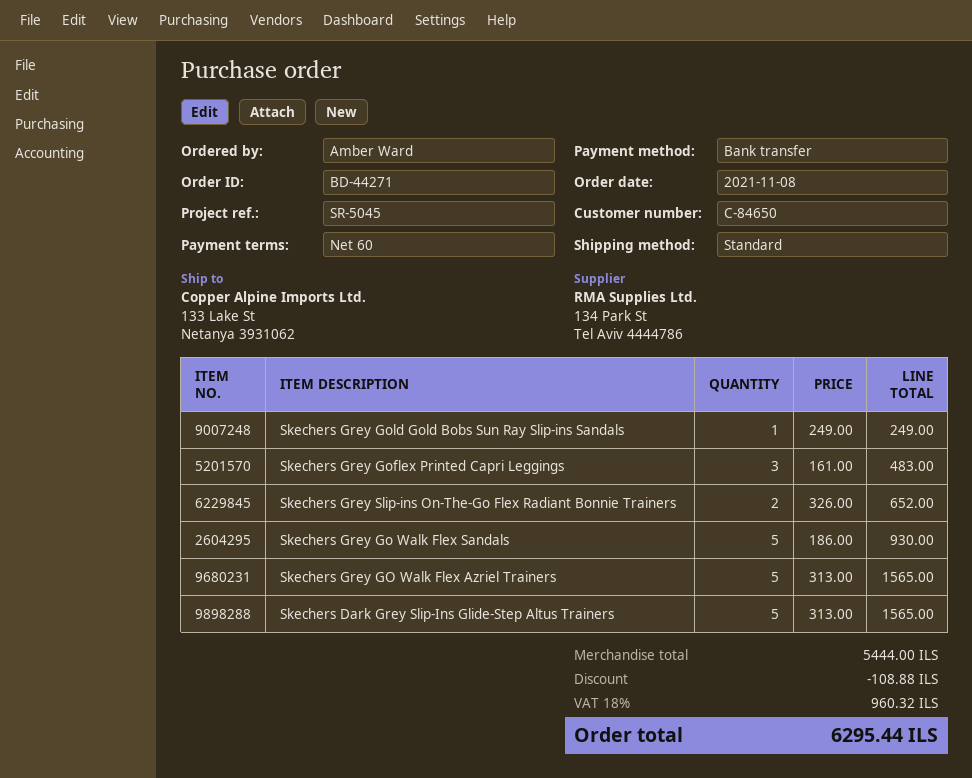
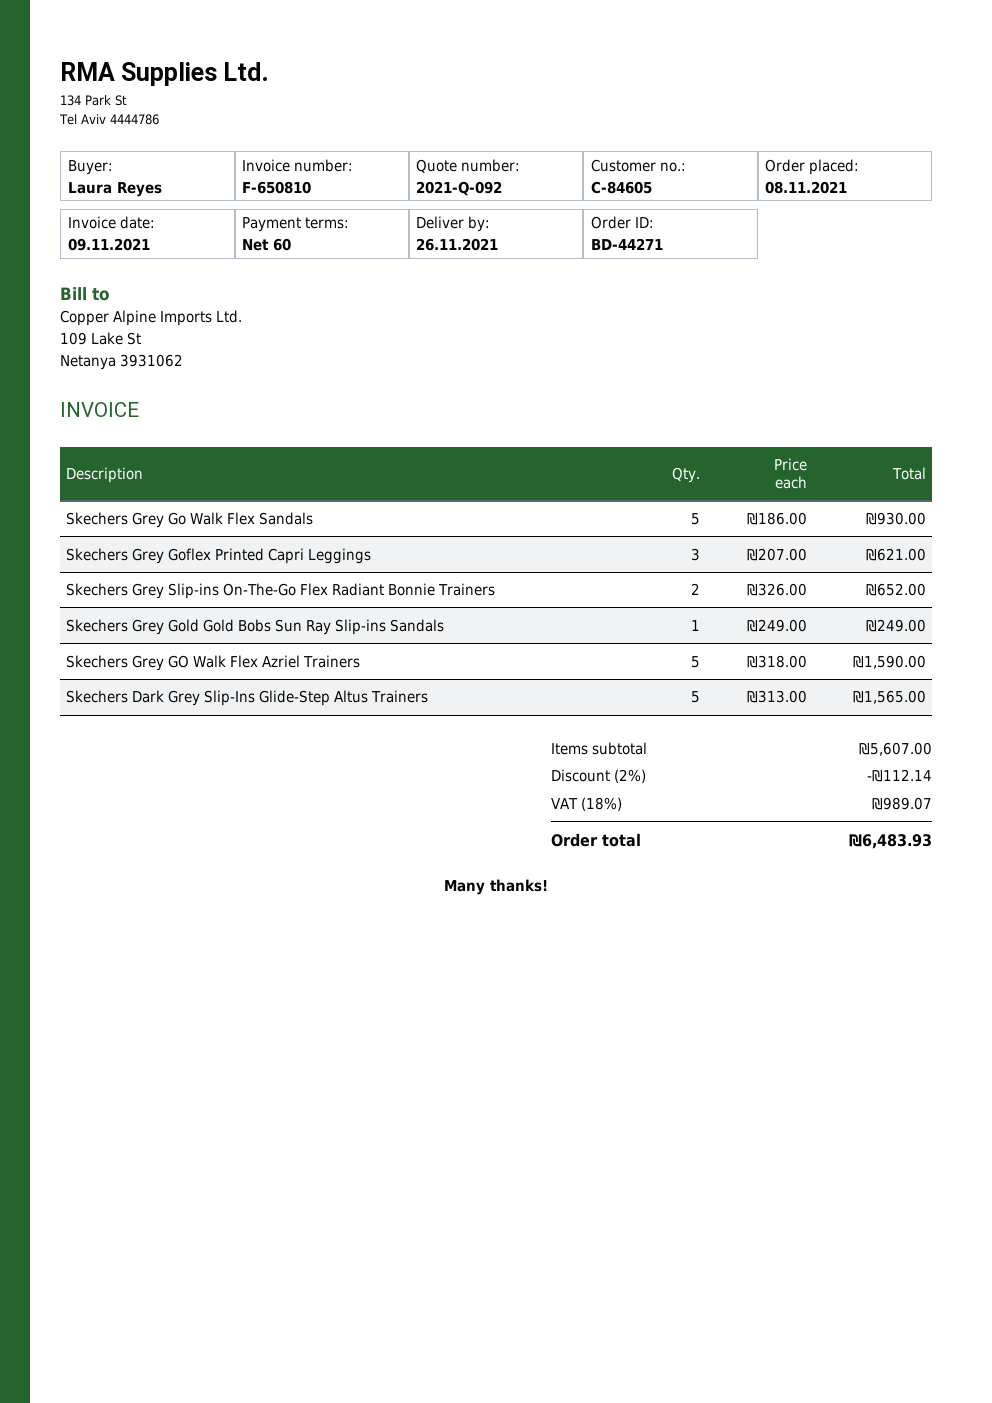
customer number: C-84650 -> C-84605
ordered by: Amber Ward -> Laura Reyes
Skechers Grey Goflex Printed Capri Leggings: 3 x 161.00 = 483.00 -> 3 x 207.00 = 621.00
Skechers Grey GO Walk Flex Azriel Trainers: 5 x 313.00 = 1565.00 -> 5 x 318.00 = 1590.00
subtotal: 5444.00 -> 5607.00
discount: 108.88 -> 112.14
tax: 18% = 960.32 -> 18% = 989.07
total: 6295.44 -> 6483.93

